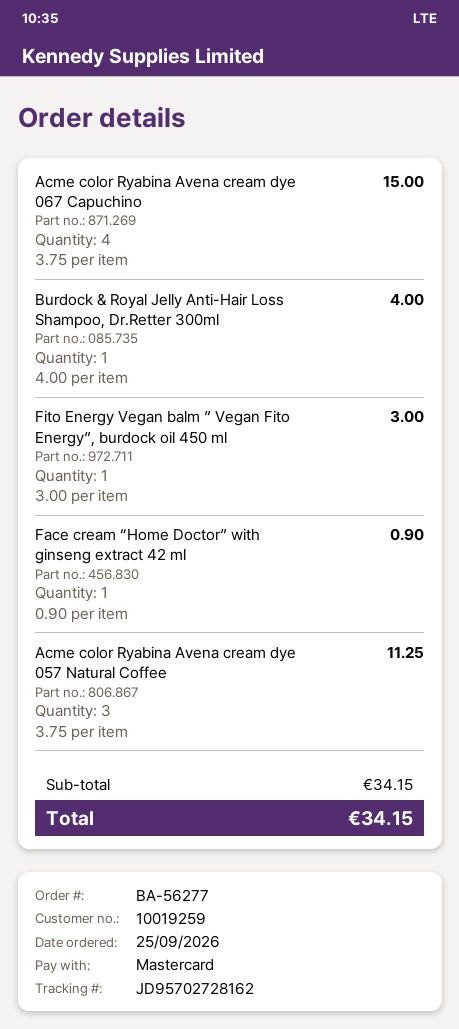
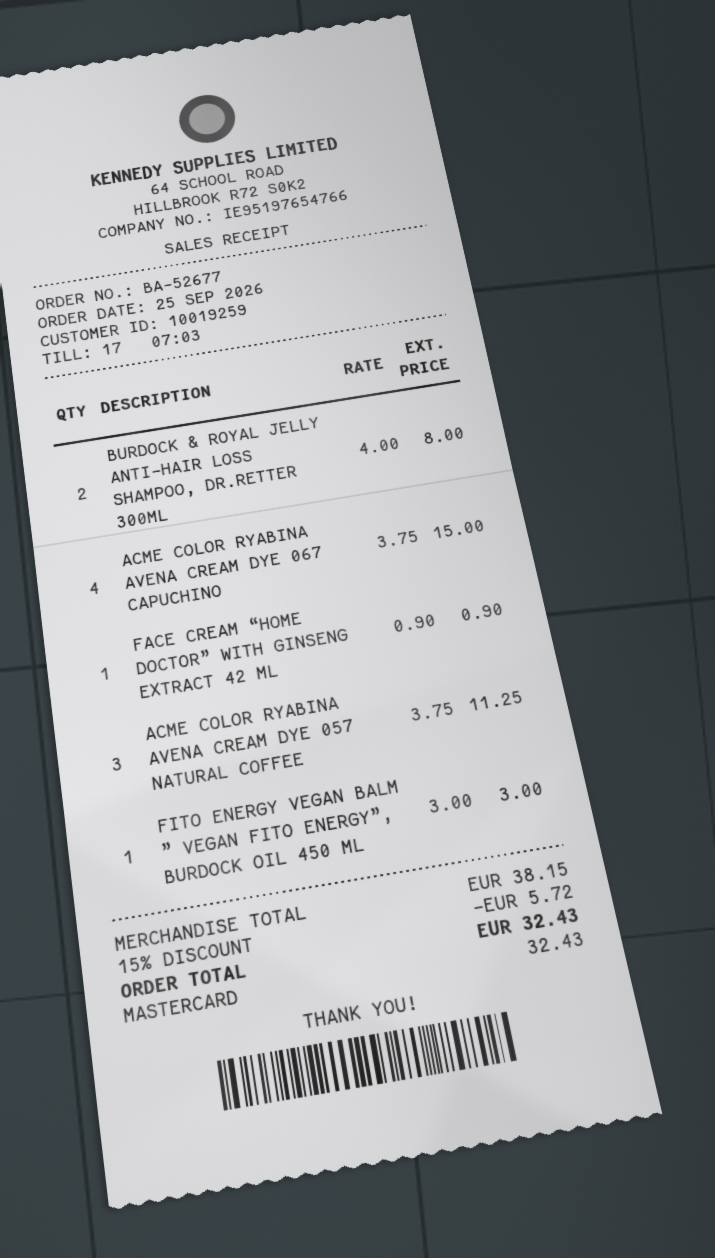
order number: BA-56277 -> BA-52677
Burdock & Royal Jelly Anti-Hair Loss Shampoo, Dr.Retter 300ml: 1 x 4.00 = 4.00 -> 2 x 4.00 = 8.00
subtotal: 34.15 -> 38.15
discount: none -> 15% = 5.72
total: 34.15 -> 32.43

